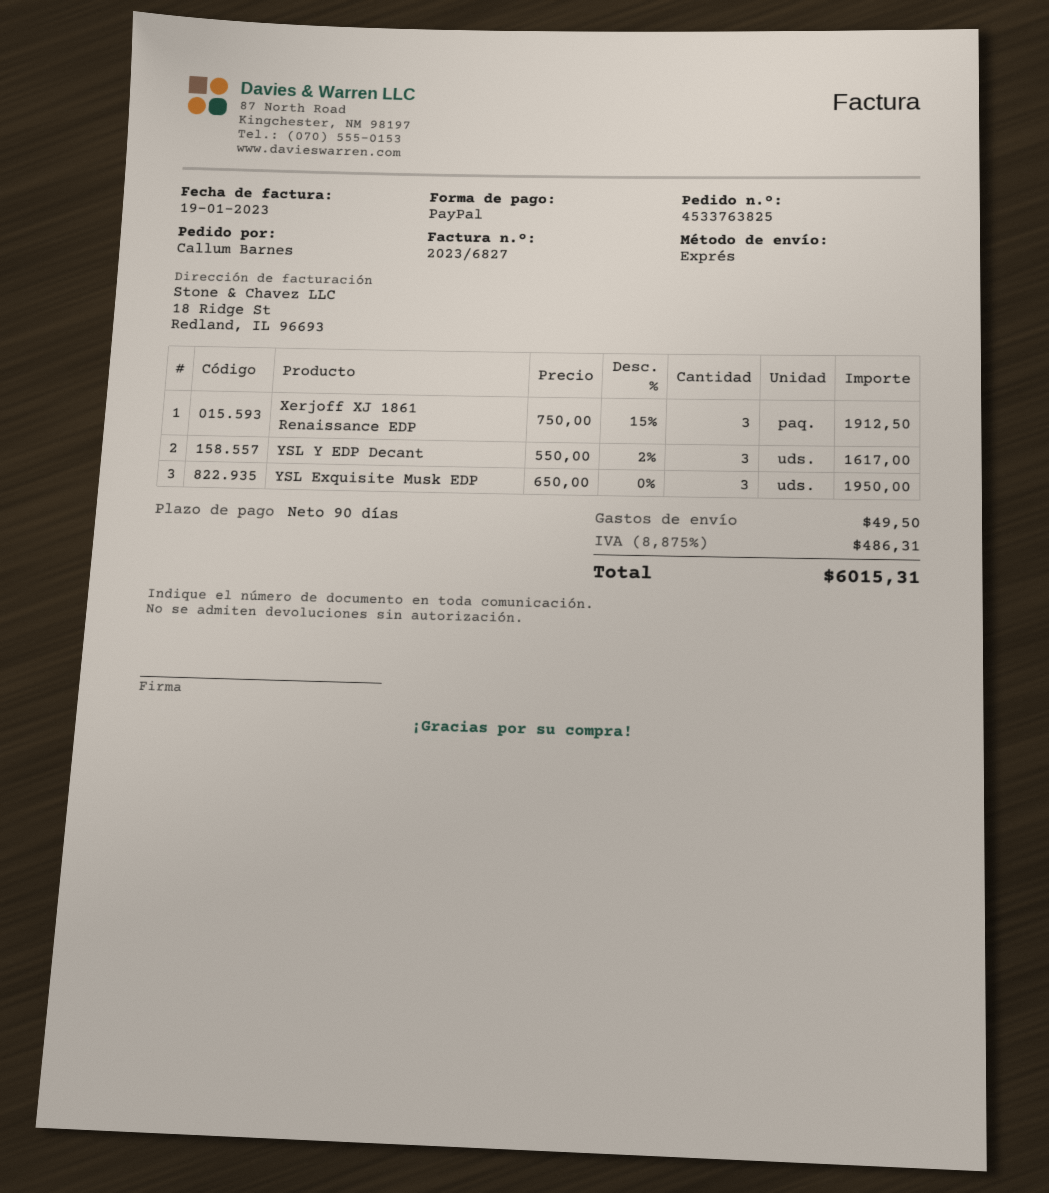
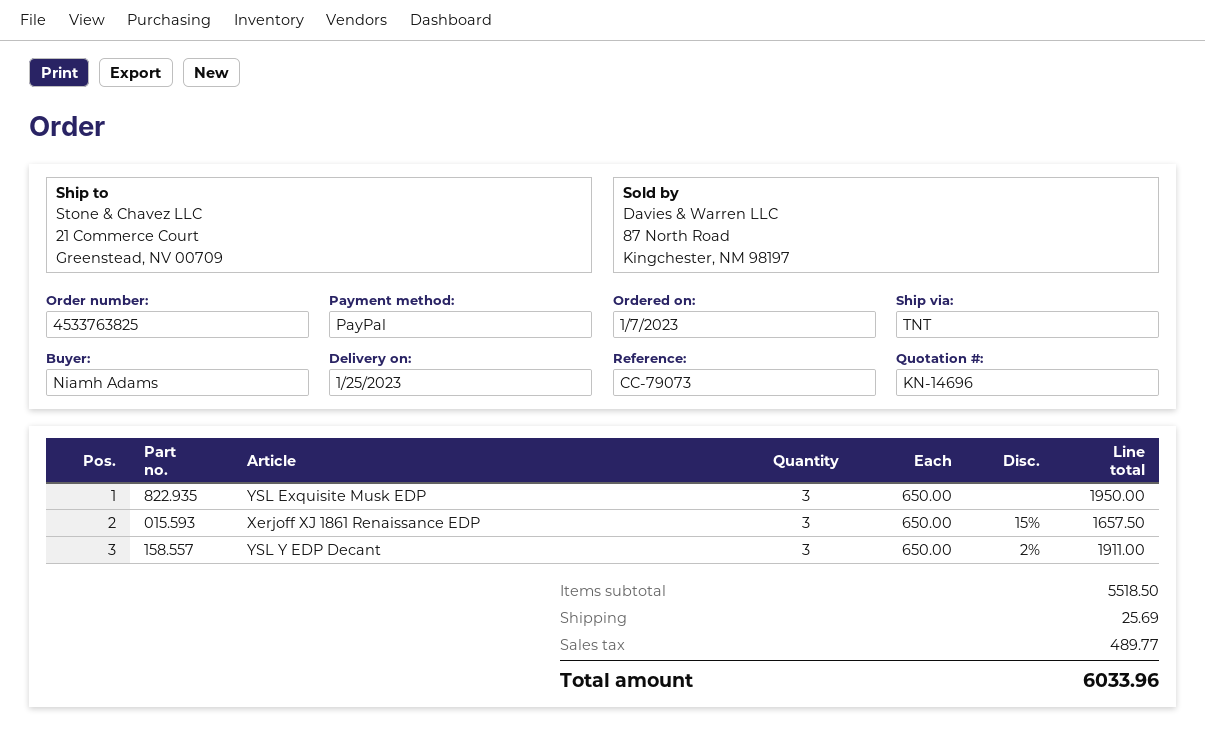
ordered by: Callum Barnes -> Niamh Adams
shipping method: express -> TNT
Xerjoff XJ 1861 Renaissance EDP: 3 x 750.00 - 15% = 1912.50 -> 3 x 650.00 - 15% = 1657.50
YSL Y EDP Decant: 3 x 550.00 - 2% = 1617.00 -> 3 x 650.00 - 2% = 1911.00
shipping: 49.50 -> 25.69
tax: 486.31 -> 489.77
total: 6015.31 -> 6033.96

